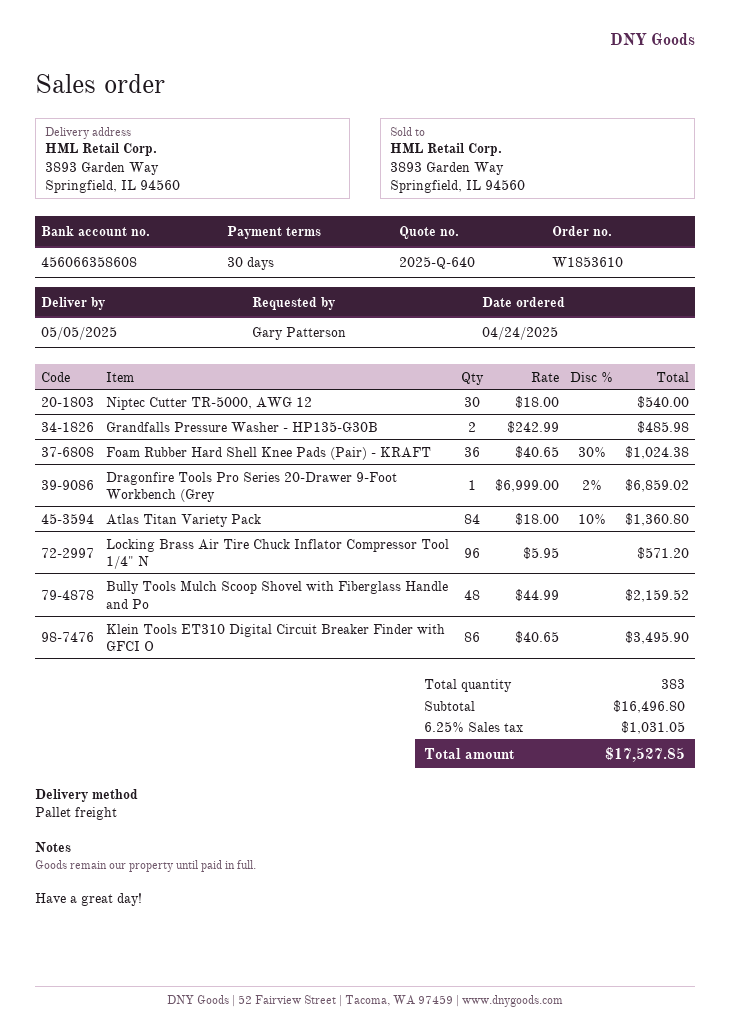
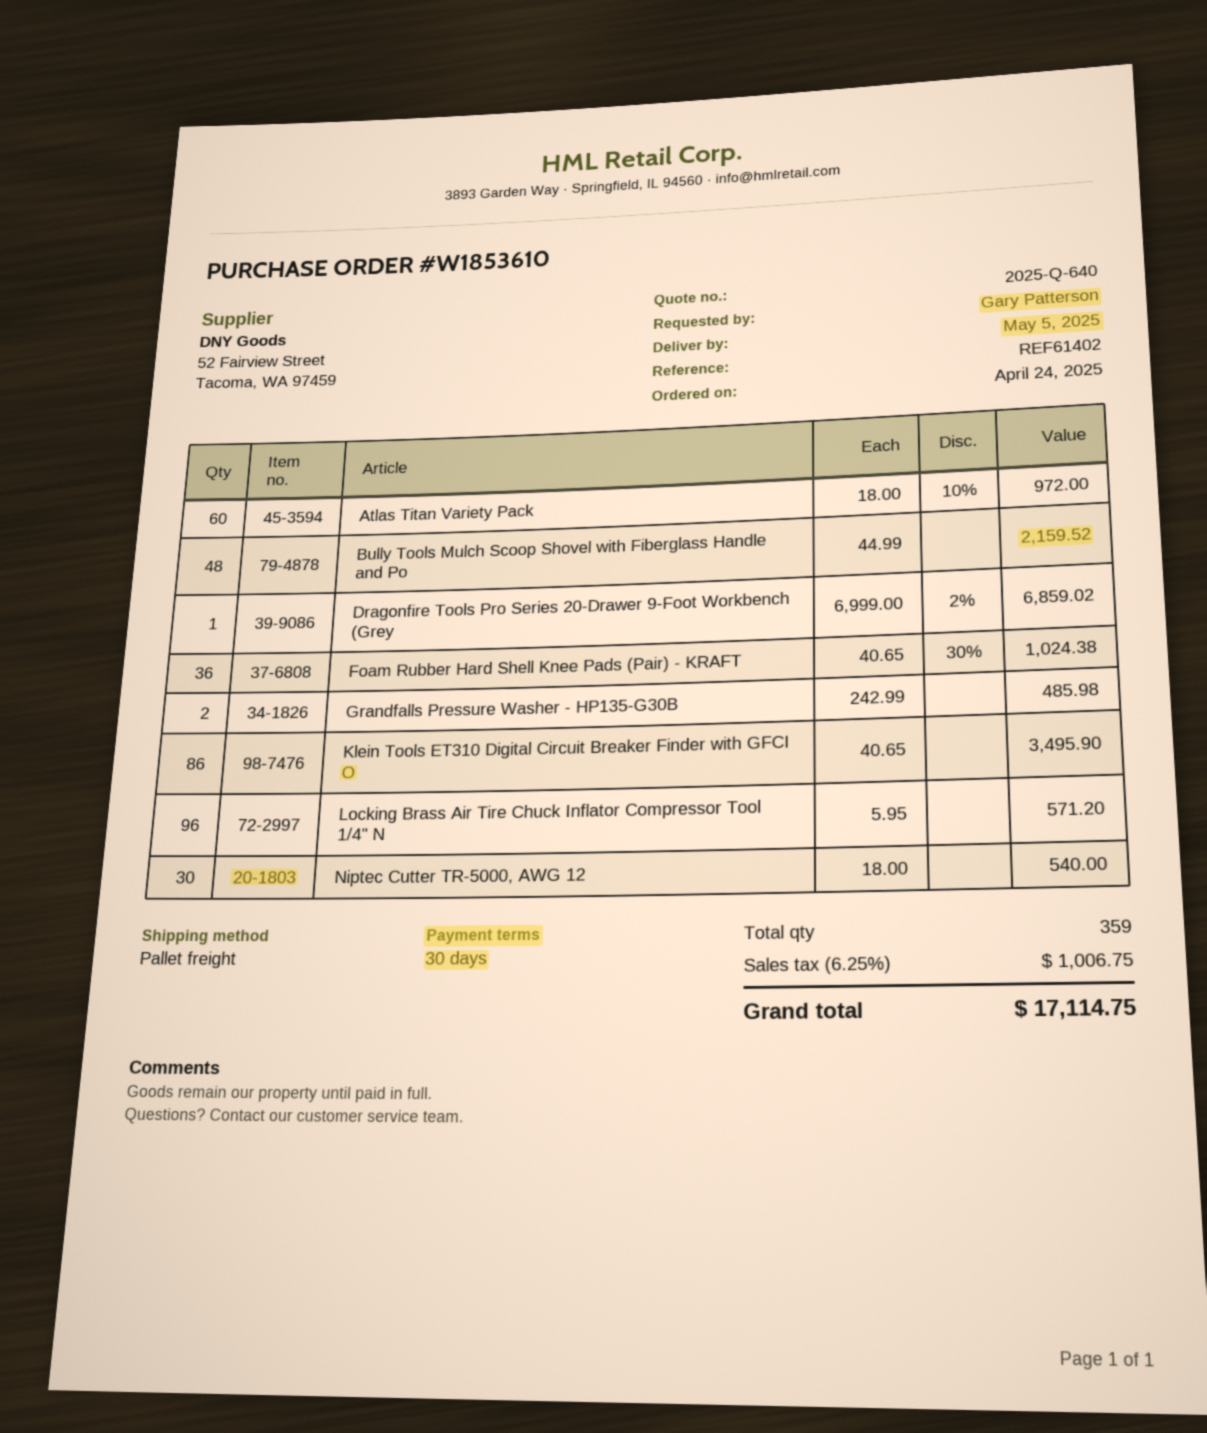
Atlas Titan Variety Pack: 84 x 18.00 - 10% = 1360.80 -> 60 x 18.00 - 10% = 972.00
total quantity: 383 -> 359
tax: 6.25% = 1031.05 -> 6.25% = 1006.75
total: 17527.85 -> 17114.75

